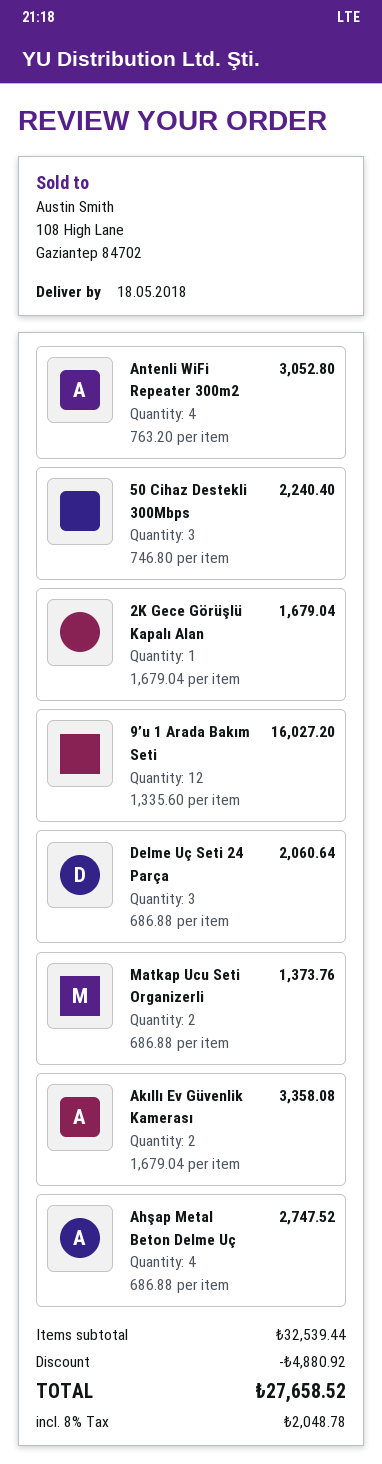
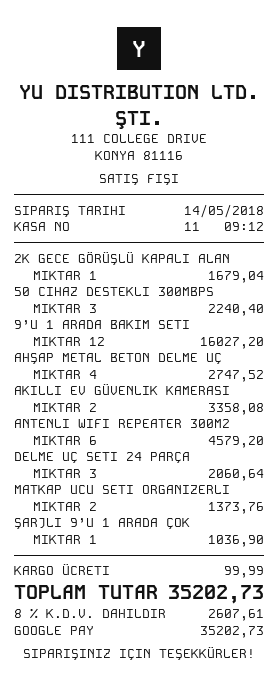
Antenli WiFi Repeater 300m2: 4 for 3052.80 -> 6 for 4579.20
ŞARJLI 9’U 1 ARADA ÇOK: none -> 1 for 1036.90
discount: 4880.92 -> none
shipping: none -> 99.99
tax: 8% = 2048.78 -> 8% = 2607.61
total: 27658.52 -> 35202.73

